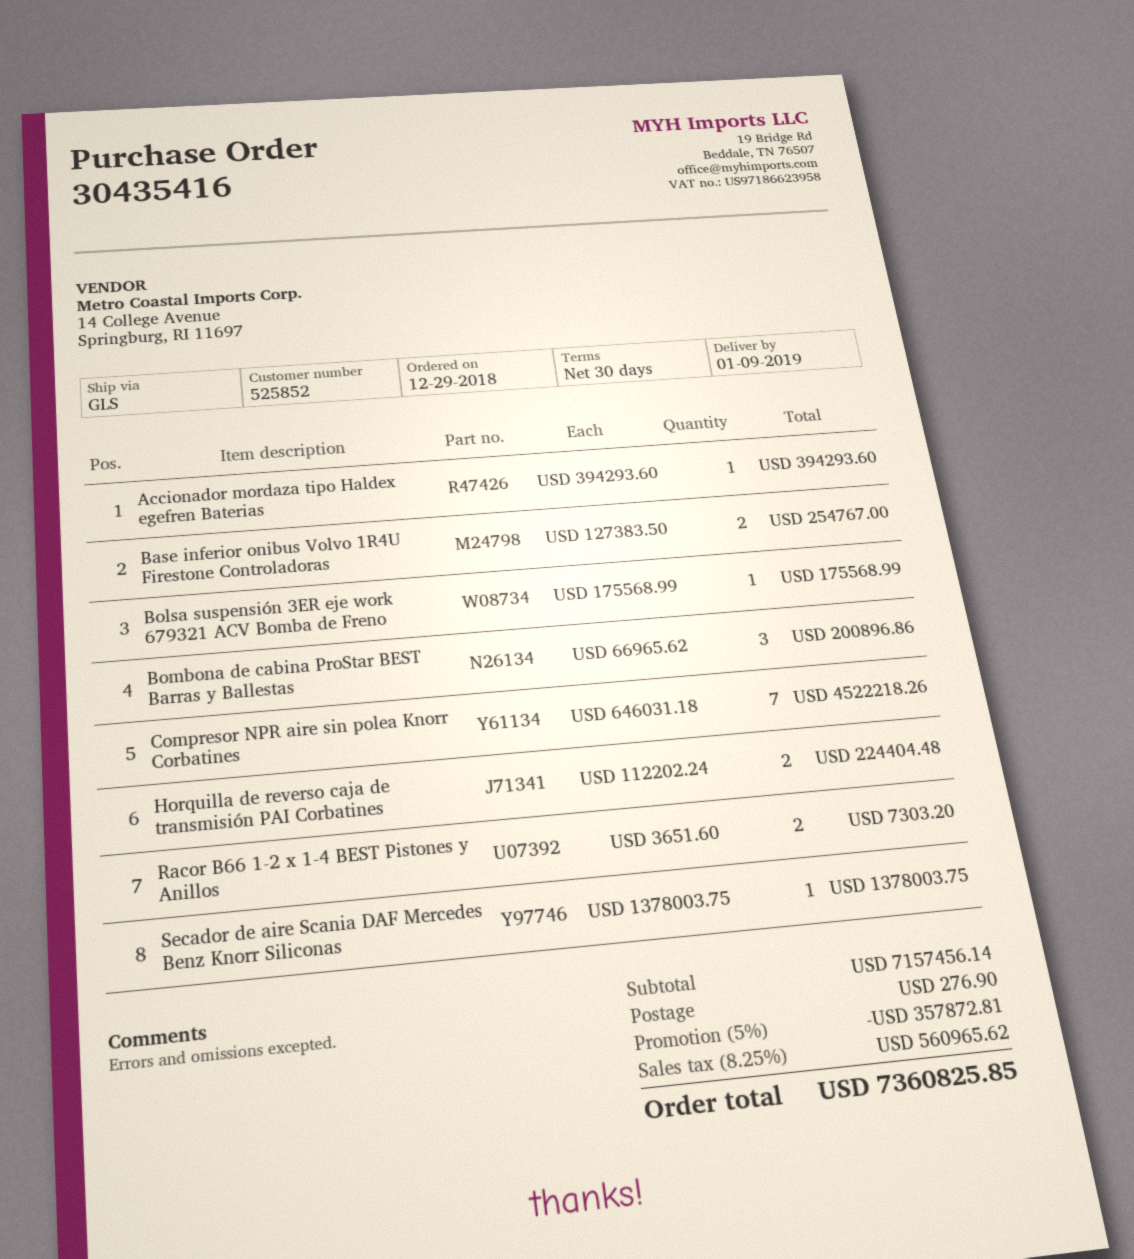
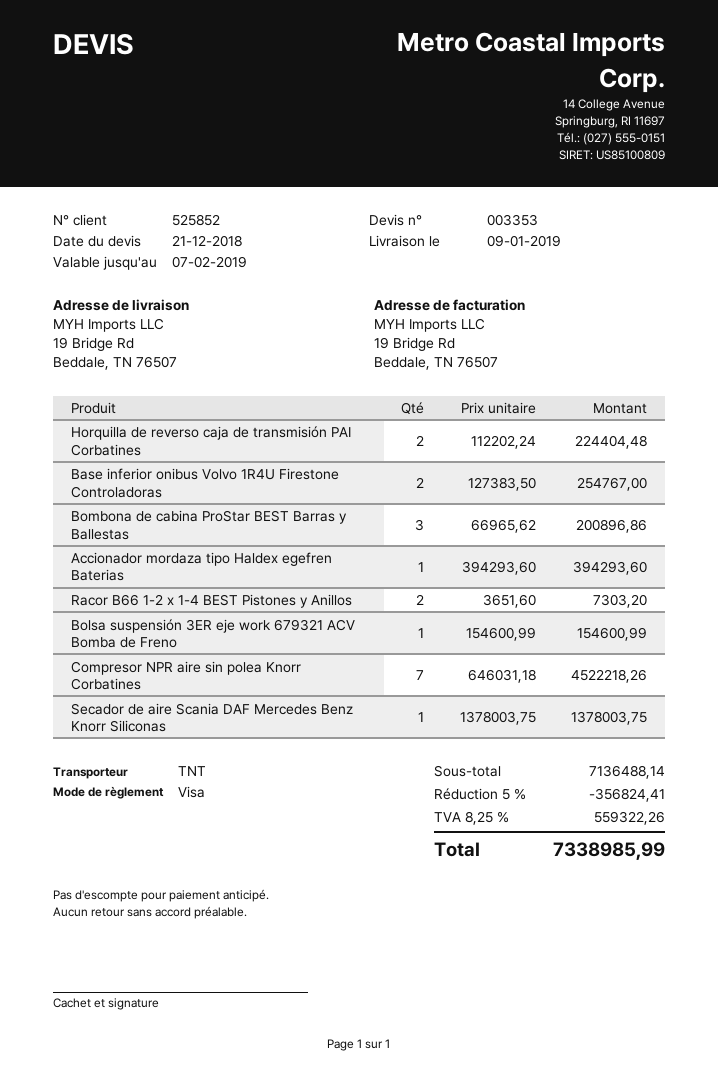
shipping method: GLS -> TNT
Bolsa suspensión 3ER eje work 679321 ACV Bomba de Freno: 1 x 175568.99 = 175568.99 -> 1 x 154600.99 = 154600.99
subtotal: 7157456.14 -> 7136488.14
discount: 5% = 357872.81 -> 5% = 356824.41
shipping: 276.90 -> none
tax: 8.25% = 560965.62 -> 8.25% = 559322.26
total: 7360825.85 -> 7338985.99

